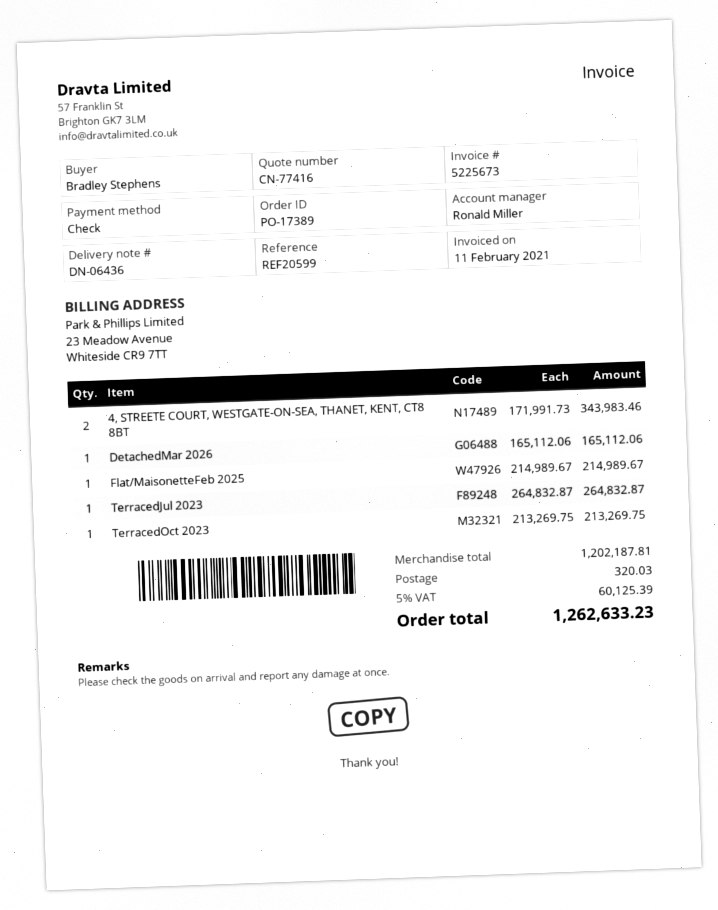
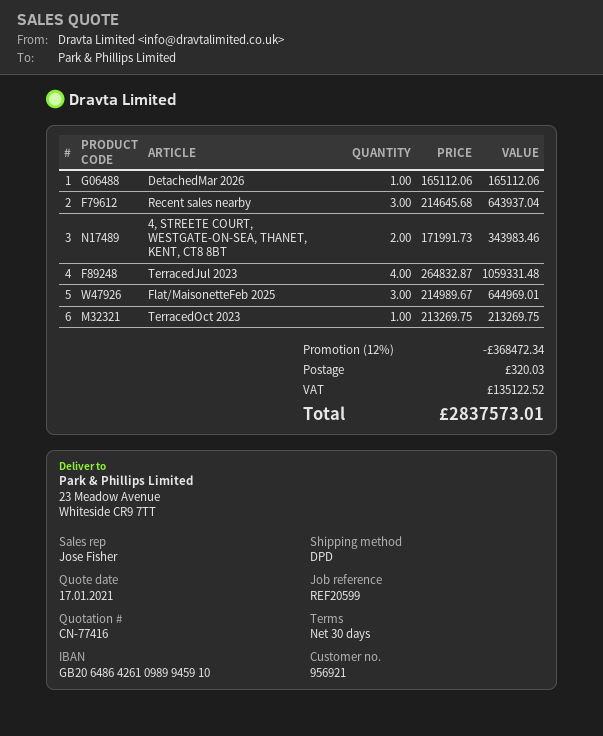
sales rep: Ronald Miller -> Jose Fisher
Flat/MaisonetteFeb 2025: 1 x 214989.67 = 214989.67 -> 3 x 214989.67 = 644969.01
TerracedJul 2023: 1 x 264832.87 = 264832.87 -> 4 x 264832.87 = 1059331.48
Recent sales nearby: none -> 3 x 214645.68 = 643937.04
discount: none -> 12% = 368472.34
tax: 60125.39 -> 135122.52
total: 1262633.23 -> 2837573.01

